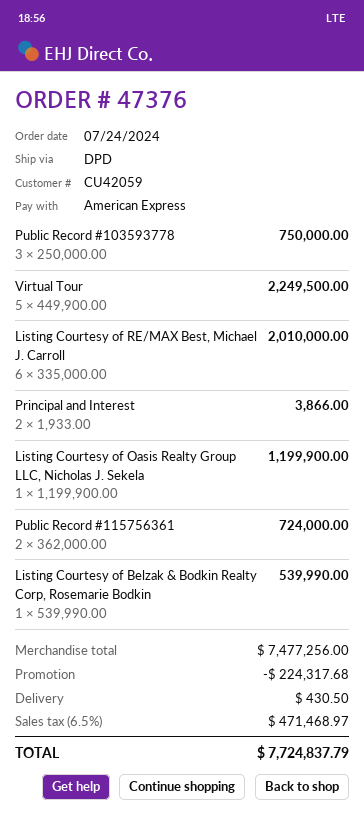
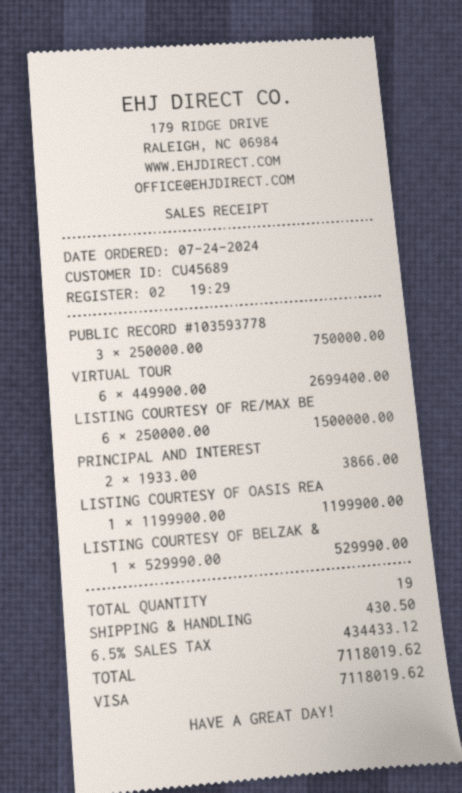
customer number: CU42059 -> CU45689
payment method: American Express -> Visa
Virtual Tour: 5 x 449900.00 = 2249500.00 -> 6 x 449900.00 = 2699400.00
Listing Courtesy of RE/MAX Best, Michael J. Carroll: 6 x 335000.00 = 2010000.00 -> 6 x 250000.00 = 1500000.00
Public Record #115756361: 2 x 362000.00 = 724000.00 -> none
Listing Courtesy of Belzak & Bodkin Realty Corp, Rosemarie Bodkin: 1 x 539990.00 = 539990.00 -> 1 x 529990.00 = 529990.00
discount: 224317.68 -> none
tax: 6.5% = 471468.97 -> 6.5% = 434433.12
total: 7724837.79 -> 7118019.62

